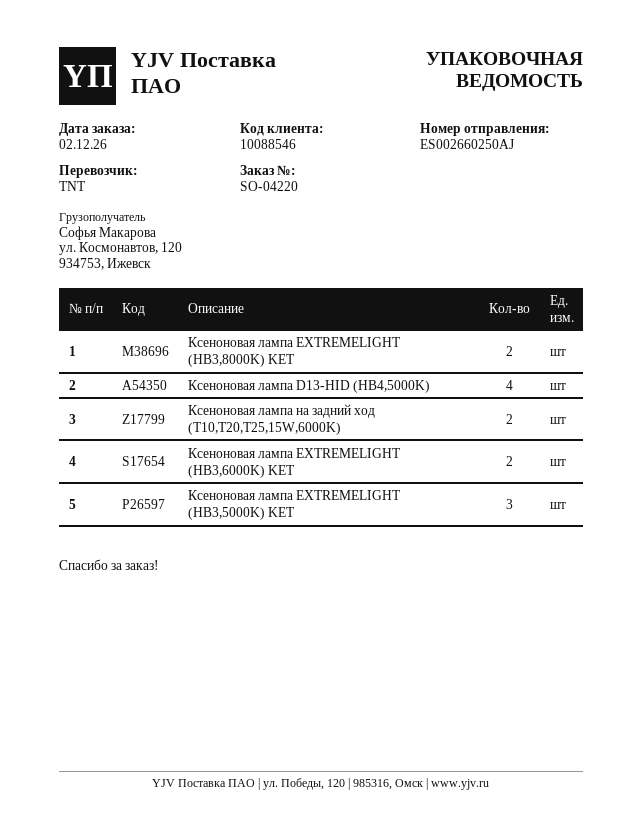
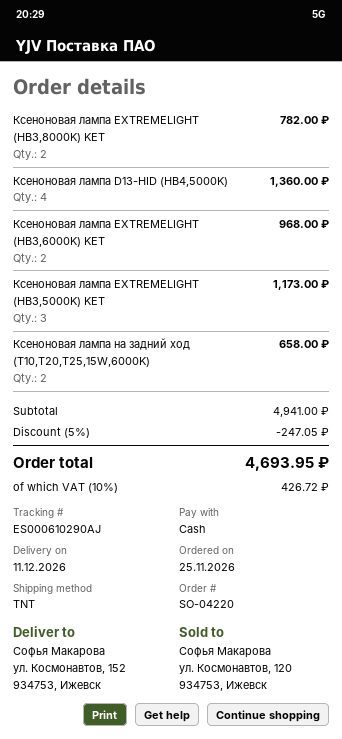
order date: 2026-12-02 -> 2026-11-25
tracking number: ES002660250AJ -> ES000610290AJ
ship to: ул. Космонавтов, 120, 934753, Ижевск -> ул. Космонавтов, 152, 934753, Ижевск

